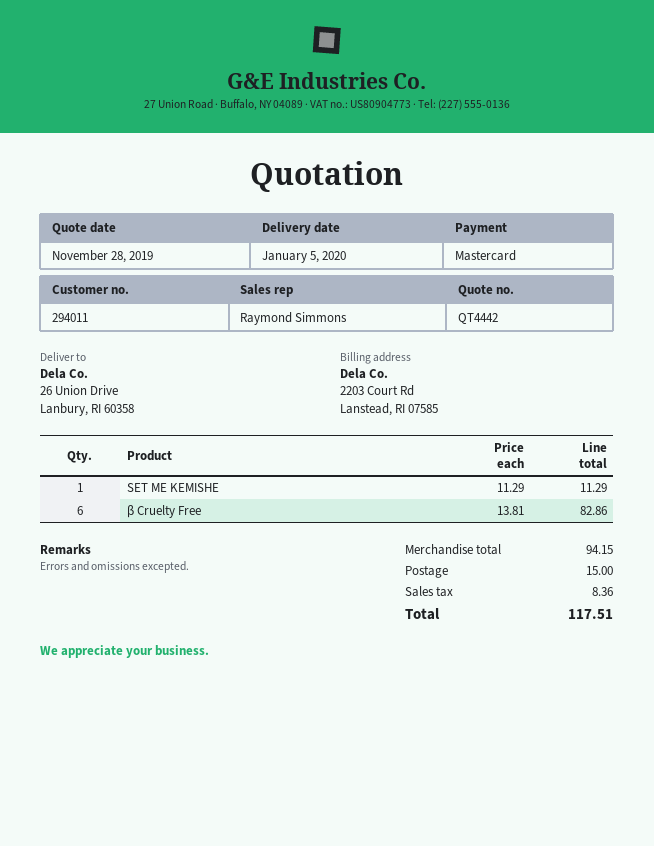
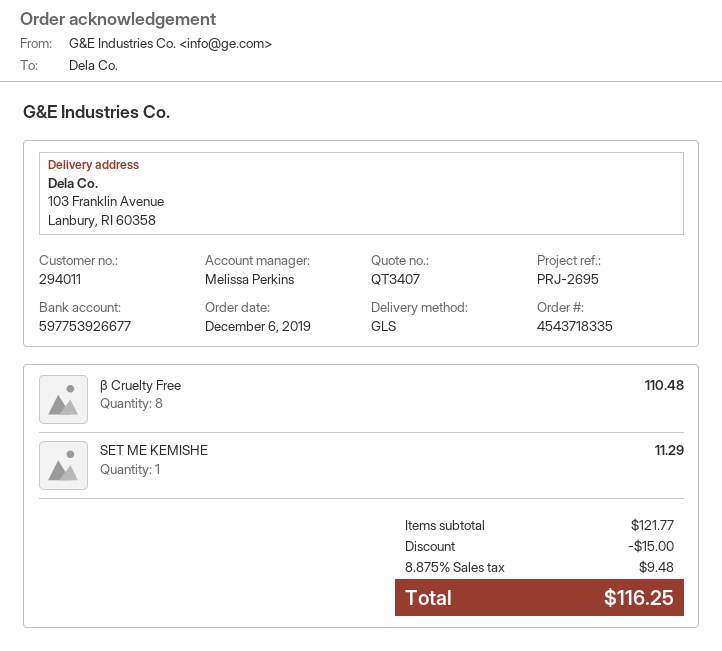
quote number: QT4442 -> QT3407
sales rep: Raymond Simmons -> Melissa Perkins
ship to: 26 Union Drive, Lanbury, RI 60358 -> 103 Franklin Avenue, Lanbury, RI 60358
β Cruelty Free: 6 for 82.86 -> 8 for 110.48
subtotal: 94.15 -> 121.77
discount: none -> 15.00
shipping: 15.00 -> none
tax: 8.36 -> 9.48
total: 117.51 -> 116.25

